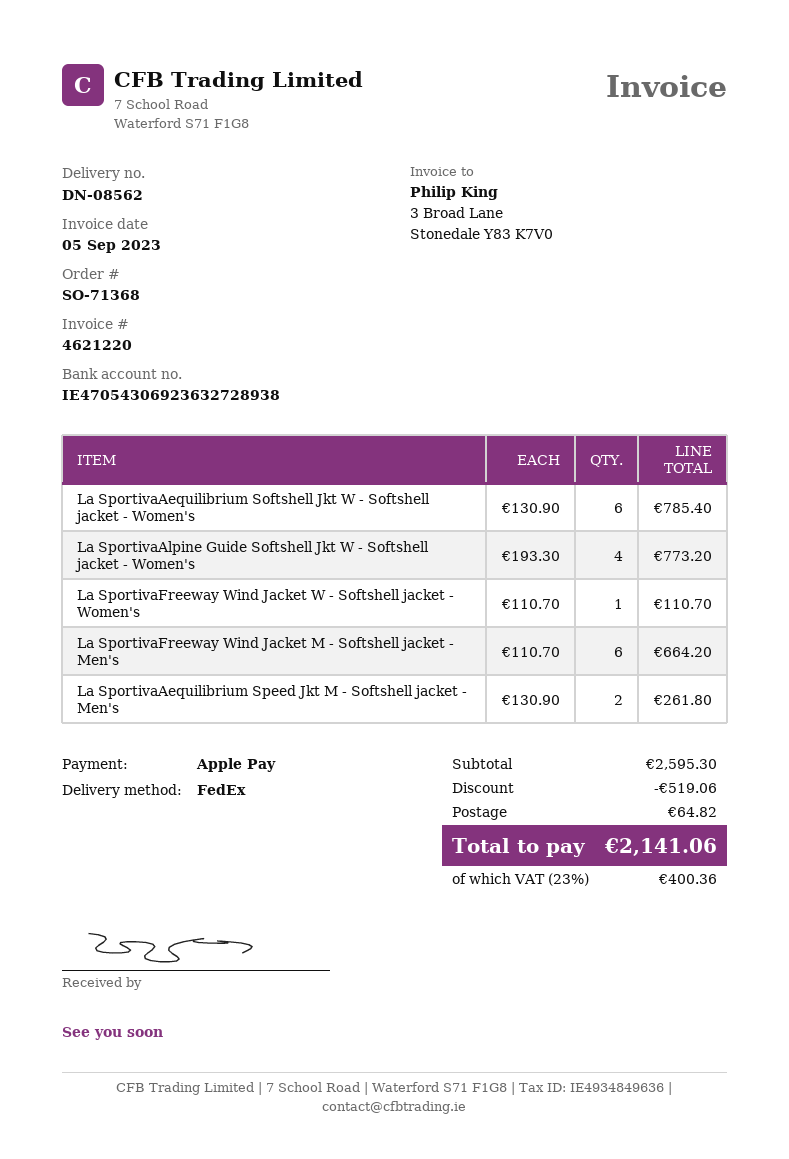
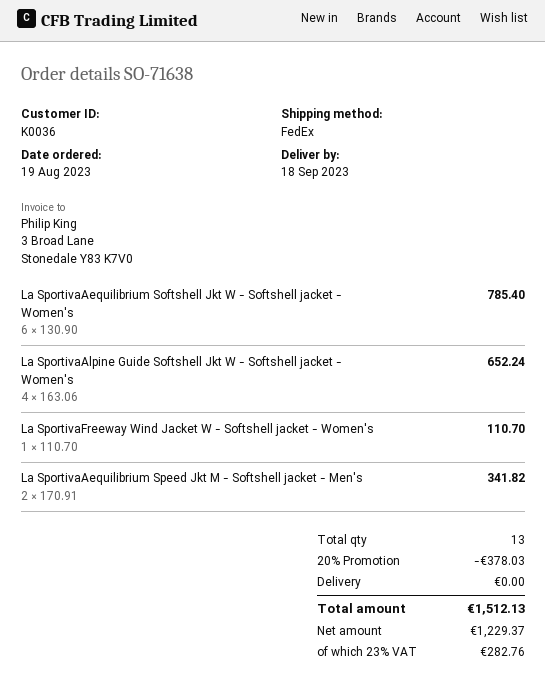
order number: SO-71368 -> SO-71638
La SportivaAlpine Guide Softshell Jkt W - Softshell jacket - Women's: 4 x 193.30 = 773.20 -> 4 x 163.06 = 652.24
La SportivaFreeway Wind Jacket M - Softshell jacket - Men's: 6 x 110.70 = 664.20 -> none
La SportivaAequilibrium Speed Jkt M - Softshell jacket - Men's: 2 x 130.90 = 261.80 -> 2 x 170.91 = 341.82
discount: 519.06 -> 378.03
shipping: 64.82 -> 0.00
tax: 23% = 400.36 -> 23% = 282.76
total: 2141.06 -> 1512.13

